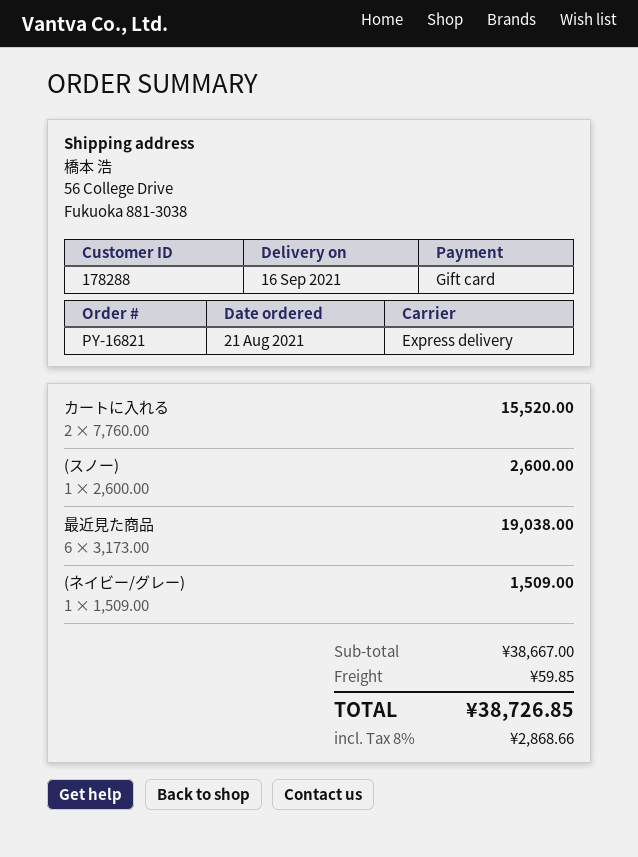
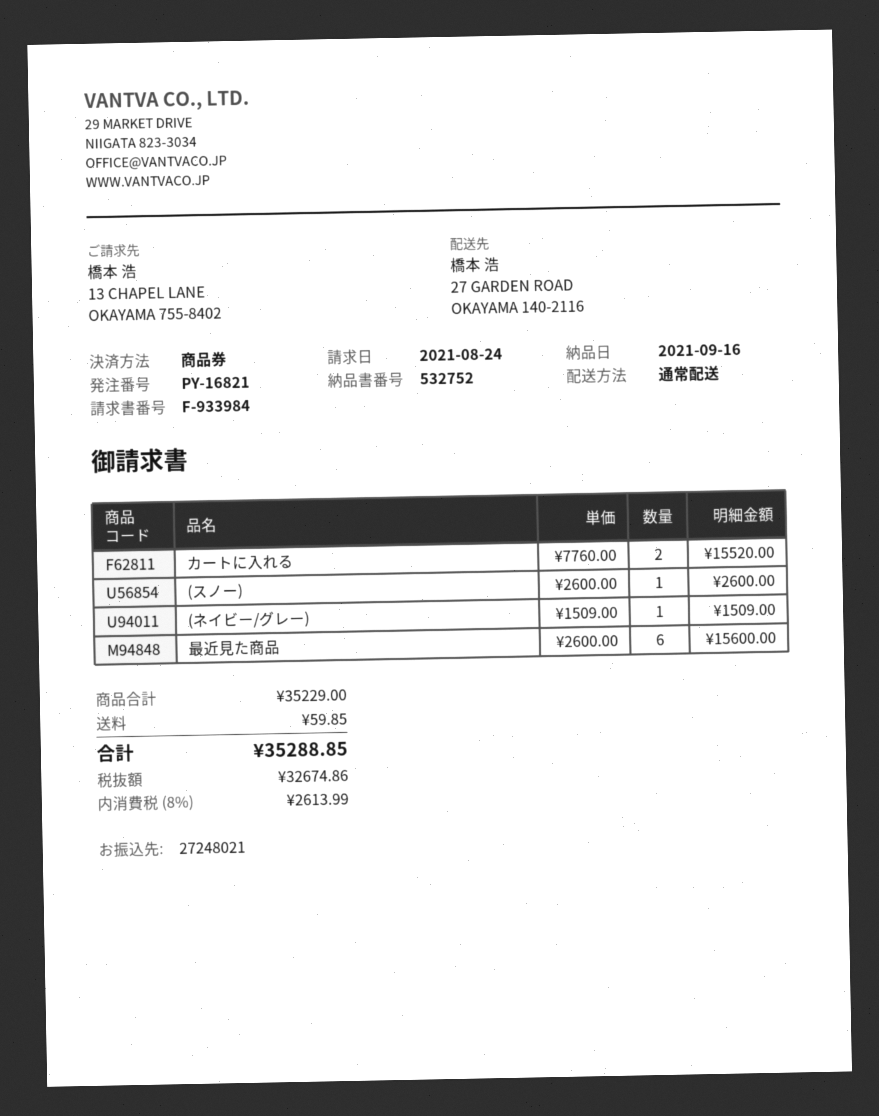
shipping method: express -> standard
ship to: 56 College Drive, Fukuoka 881-3038 -> 27 GARDEN ROAD, OKAYAMA 140-2116
最近見た商品: 6 x 3173.00 = 19038.00 -> 6 x 2600.00 = 15600.00
subtotal: 38667.00 -> 35229.00
tax: 8% = 2868.66 -> 8% = 2613.99
total: 38726.85 -> 35288.85

